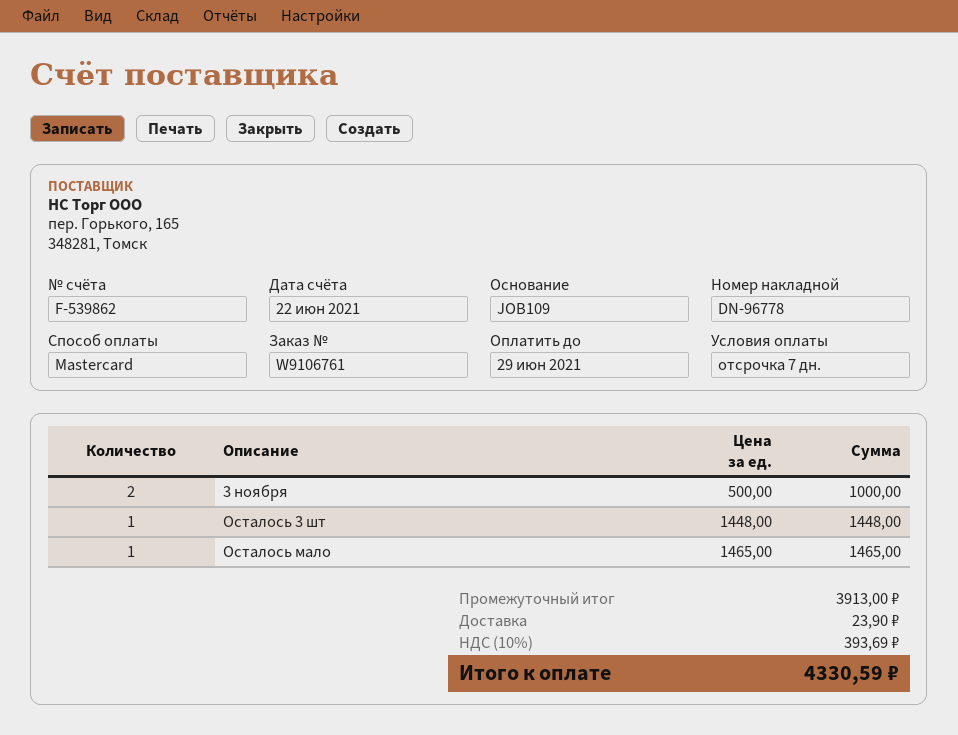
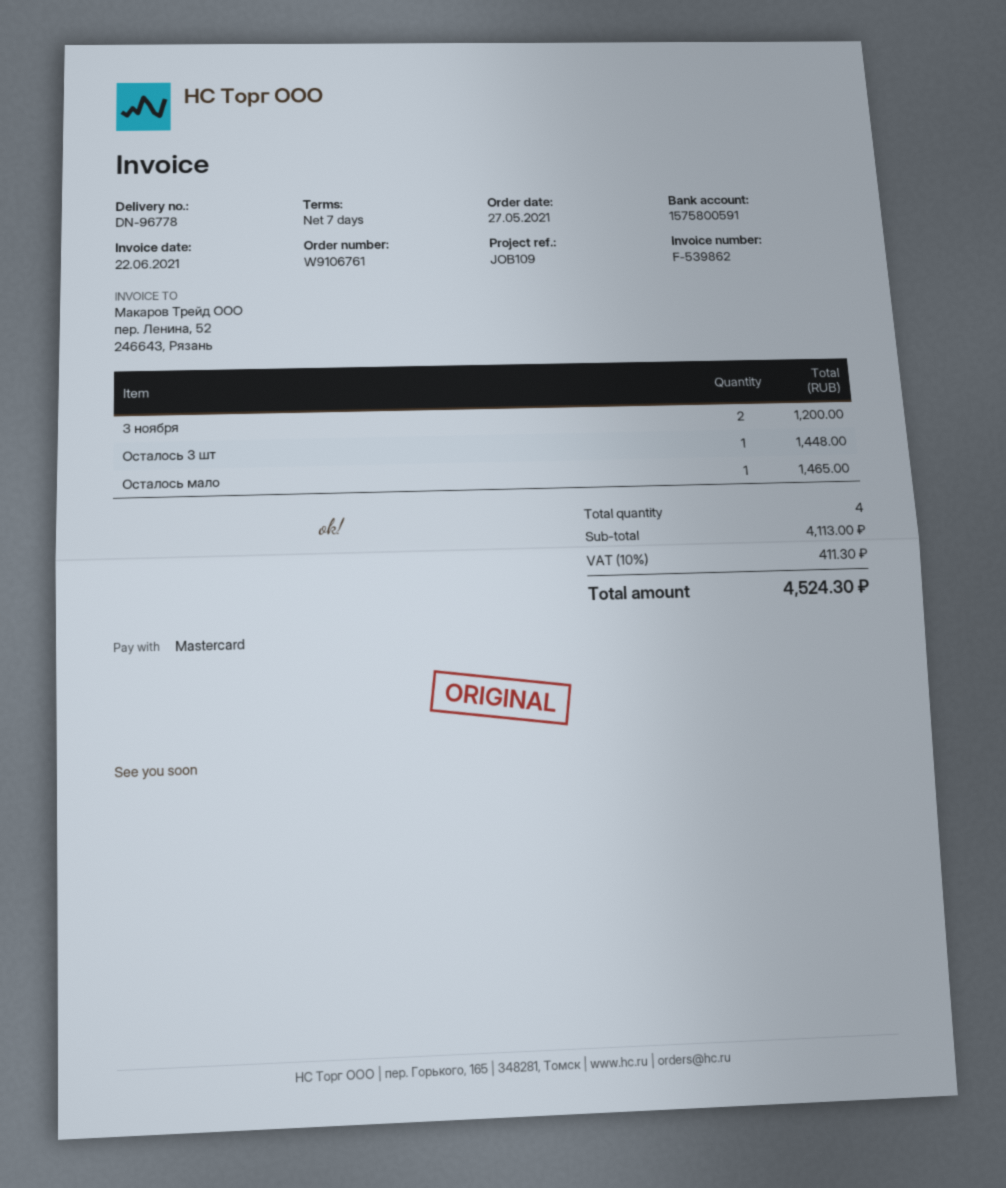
3 ноября: 2 for 1000.00 -> 2 for 1200.00
subtotal: 3913.00 -> 4113.00
shipping: 23.90 -> none
tax: 10% = 393.69 -> 10% = 411.30
total: 4330.59 -> 4524.30

